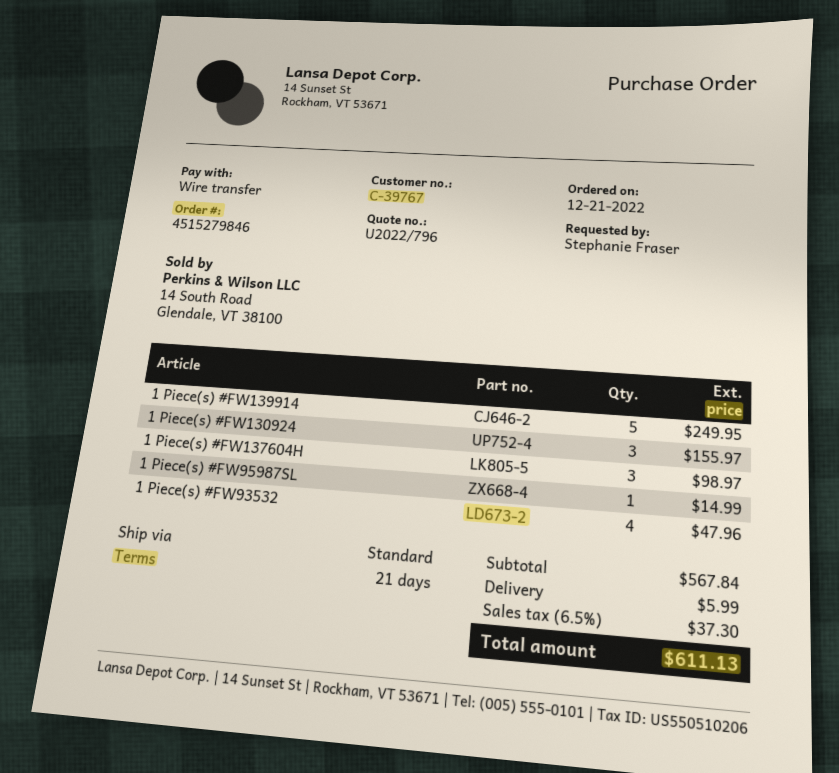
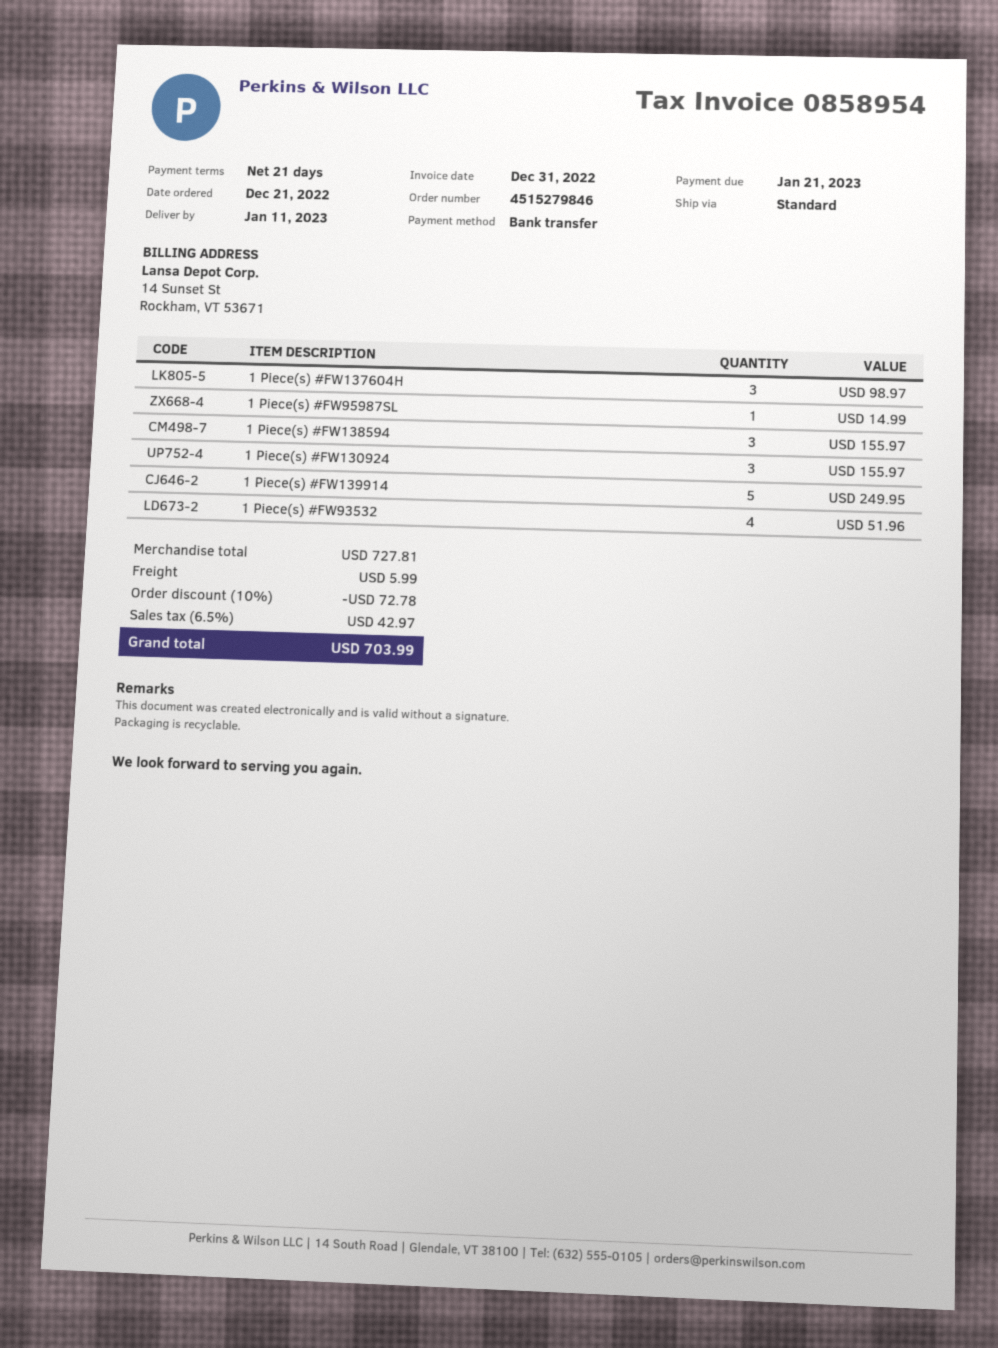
1 Piece(s) #FW93532: 4 for 47.96 -> 4 for 51.96
1 Piece(s) #FW138594: none -> 3 for 155.97
subtotal: 567.84 -> 727.81
discount: none -> 10% = 72.78
tax: 6.5% = 37.30 -> 6.5% = 42.97
total: 611.13 -> 703.99

